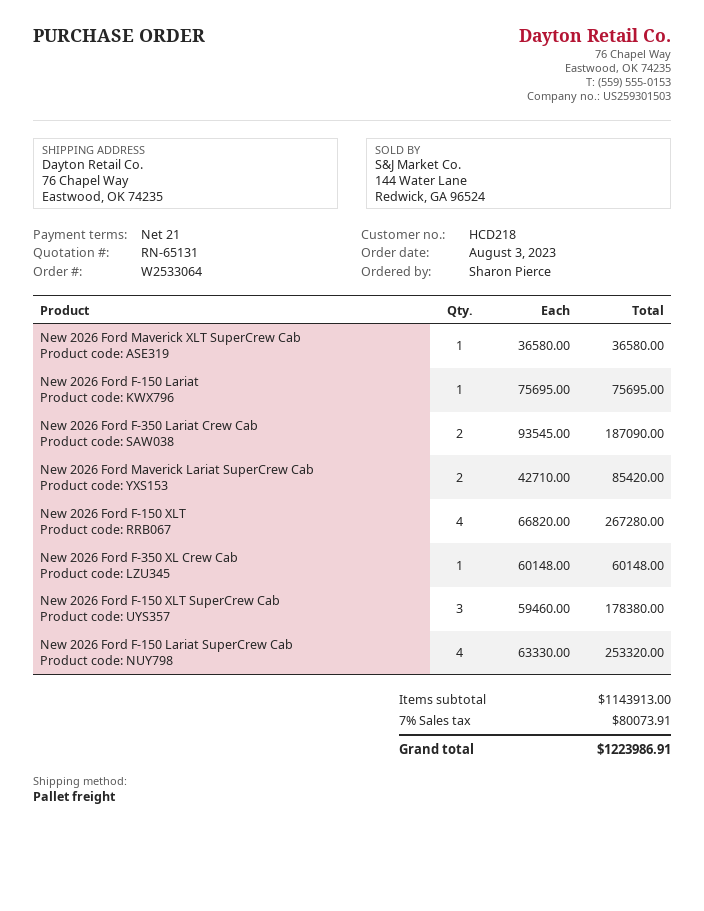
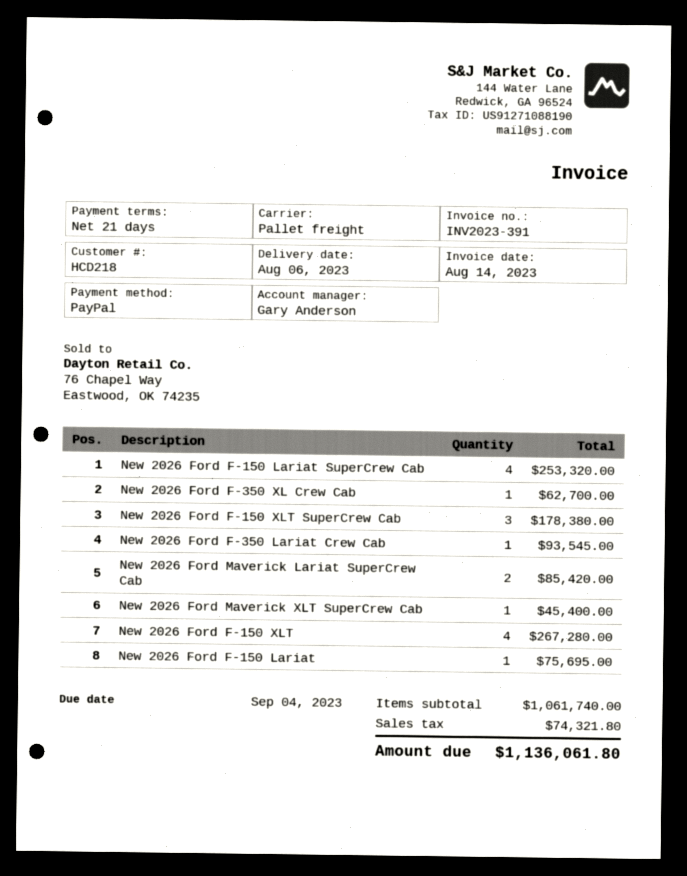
New 2026 Ford Maverick XLT SuperCrew Cab: 1 for 36580.00 -> 1 for 45400.00
New 2026 Ford F-350 Lariat Crew Cab: 2 for 187090.00 -> 1 for 93545.00
New 2026 Ford F-350 XL Crew Cab: 1 for 60148.00 -> 1 for 62700.00
subtotal: 1143913.00 -> 1061740.00
tax: 80073.91 -> 74321.80
total: 1223986.91 -> 1136061.80

